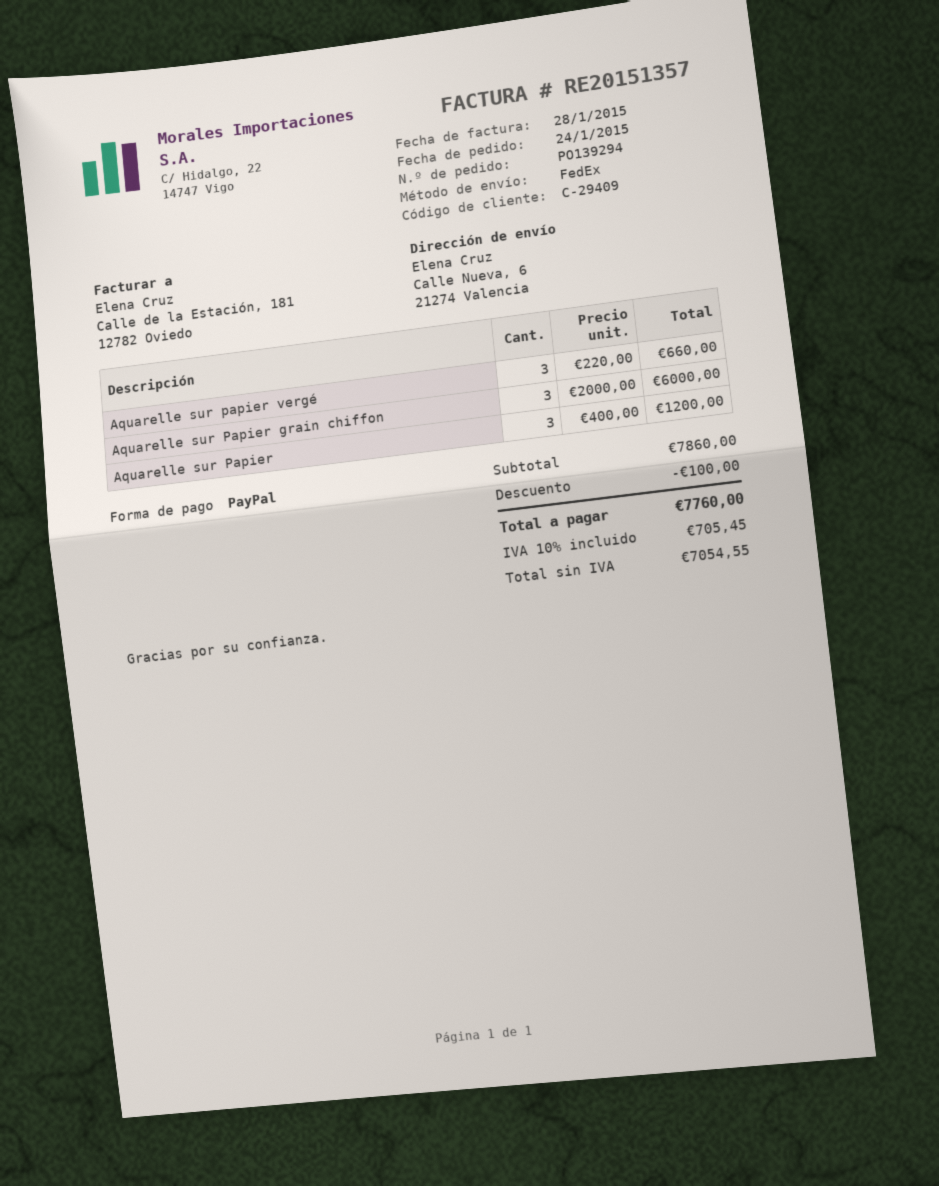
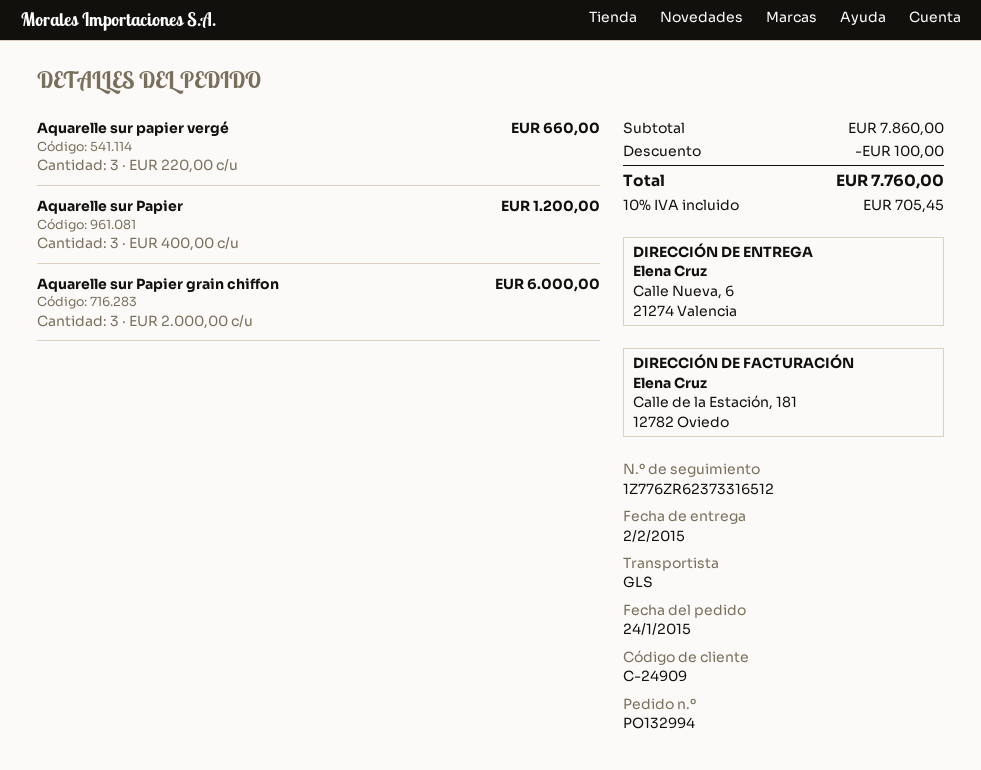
order number: PO139294 -> PO132994
customer number: C-29409 -> C-24909
shipping method: FedEx -> GLS

